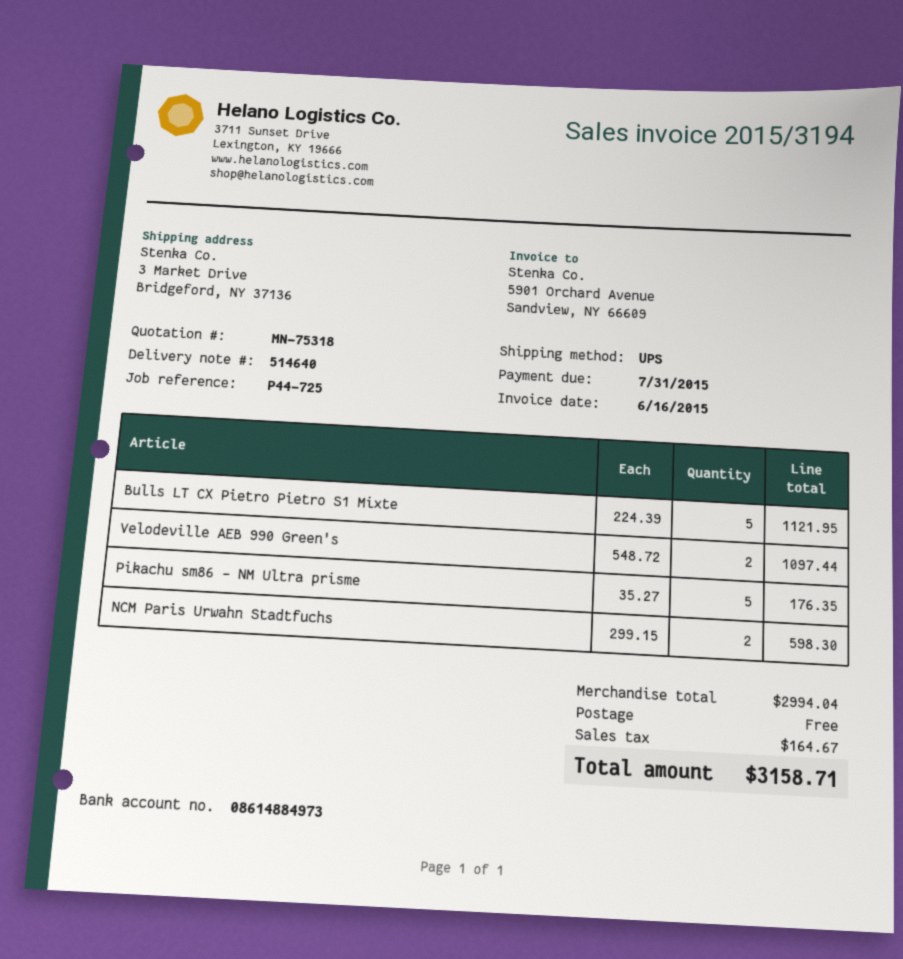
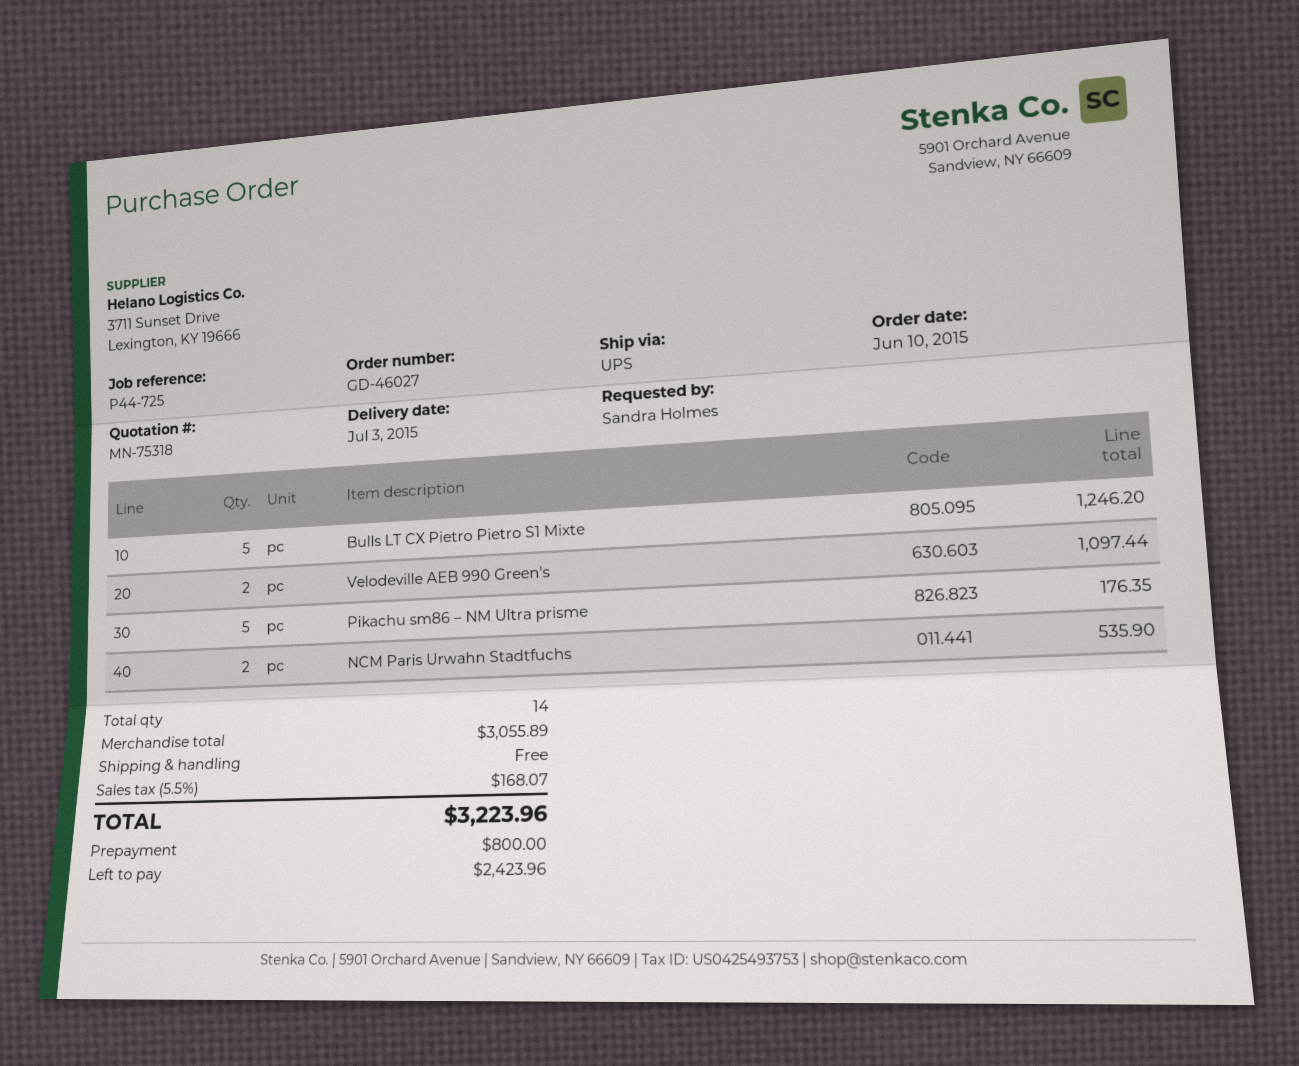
Bulls LT CX Pietro Pietro S1 Mixte: 5 for 1121.95 -> 5 for 1246.20
NCM Paris Urwahn Stadtfuchs: 2 for 598.30 -> 2 for 535.90
subtotal: 2994.04 -> 3055.89
tax: 164.67 -> 168.07
total: 3158.71 -> 3223.96

